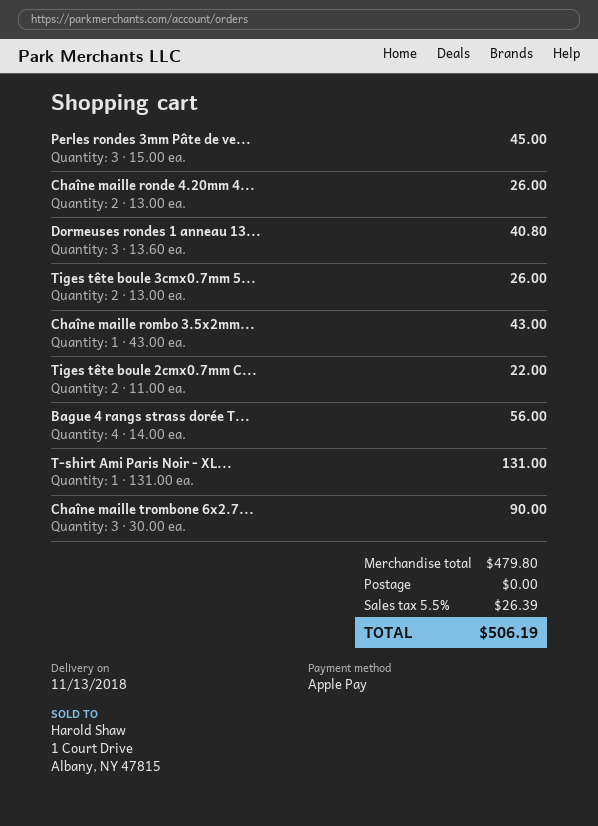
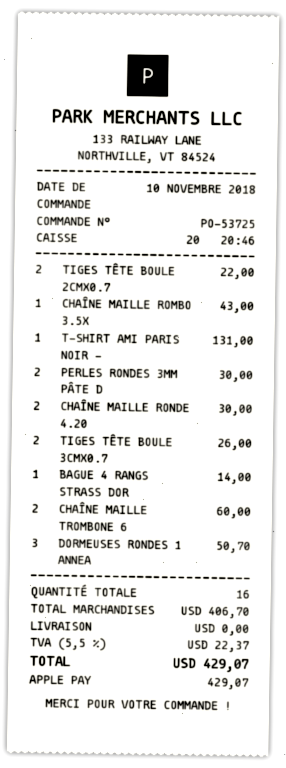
Perles rondes 3mm Pâte de ve...: 3 for 45.00 -> 2 for 30.00
Chaîne maille ronde 4.20mm 4...: 2 for 26.00 -> 2 for 30.00
Dormeuses rondes 1 anneau 13...: 3 for 40.80 -> 3 for 50.70
Bague 4 rangs strass dorée T...: 4 for 56.00 -> 1 for 14.00
Chaîne maille trombone 6x2.7...: 3 for 90.00 -> 2 for 60.00
subtotal: 479.80 -> 406.70
tax: 5.5% = 26.39 -> 5.5% = 22.37
total: 506.19 -> 429.07

